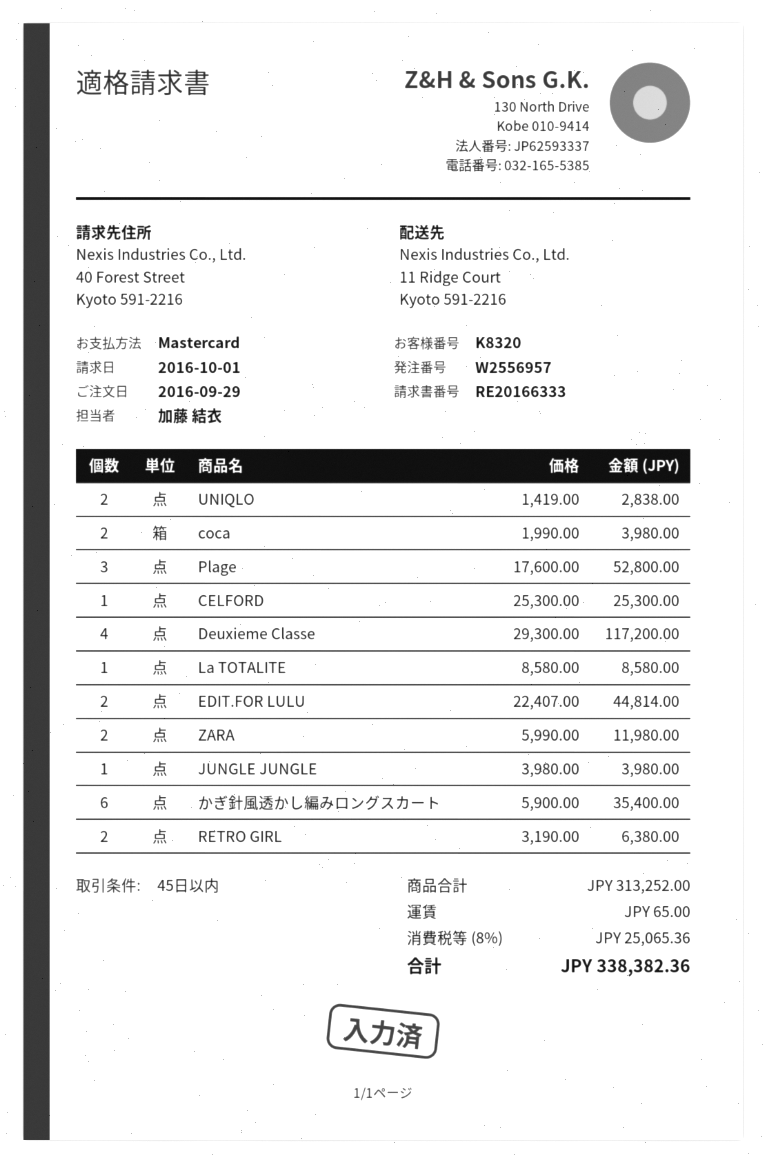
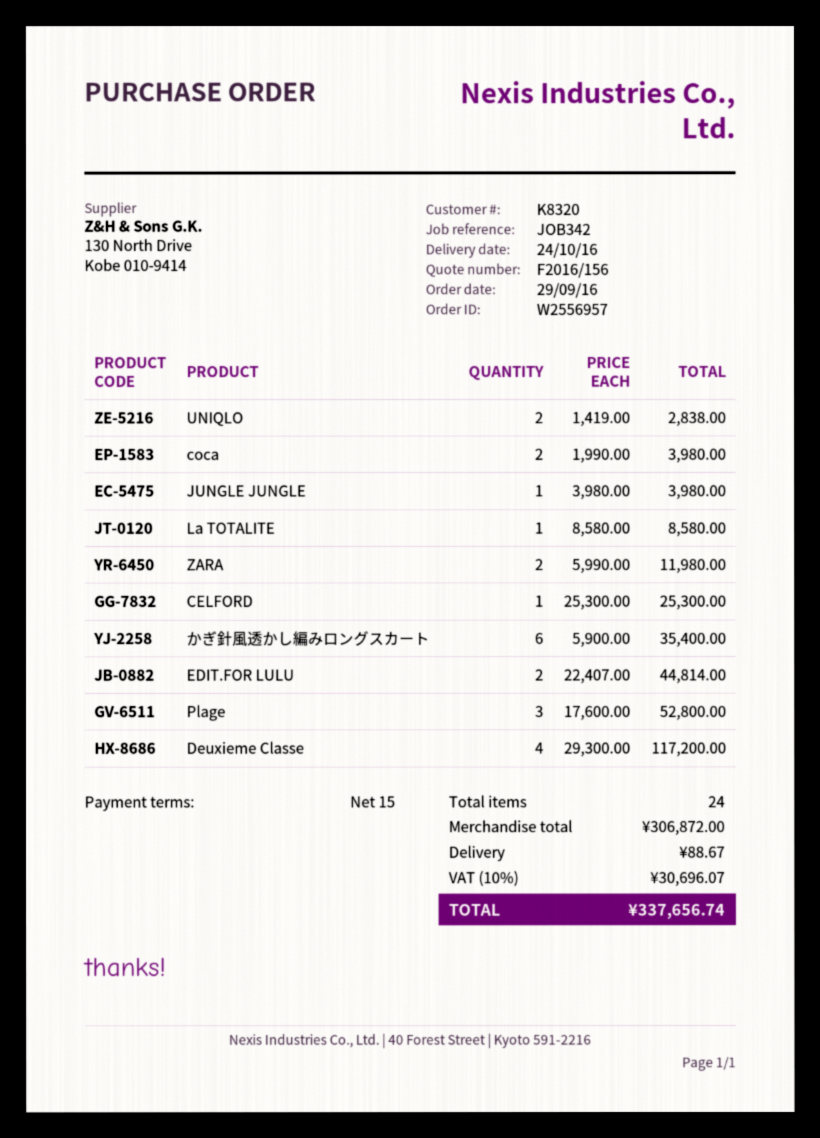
payment terms: 45 days -> 15 days
RETRO GIRL: 2 x 3190.00 = 6380.00 -> none
subtotal: 313252.00 -> 306872.00
shipping: 65.00 -> 88.67
tax: 8% = 25065.36 -> 10% = 30696.07
total: 338382.36 -> 337656.74

